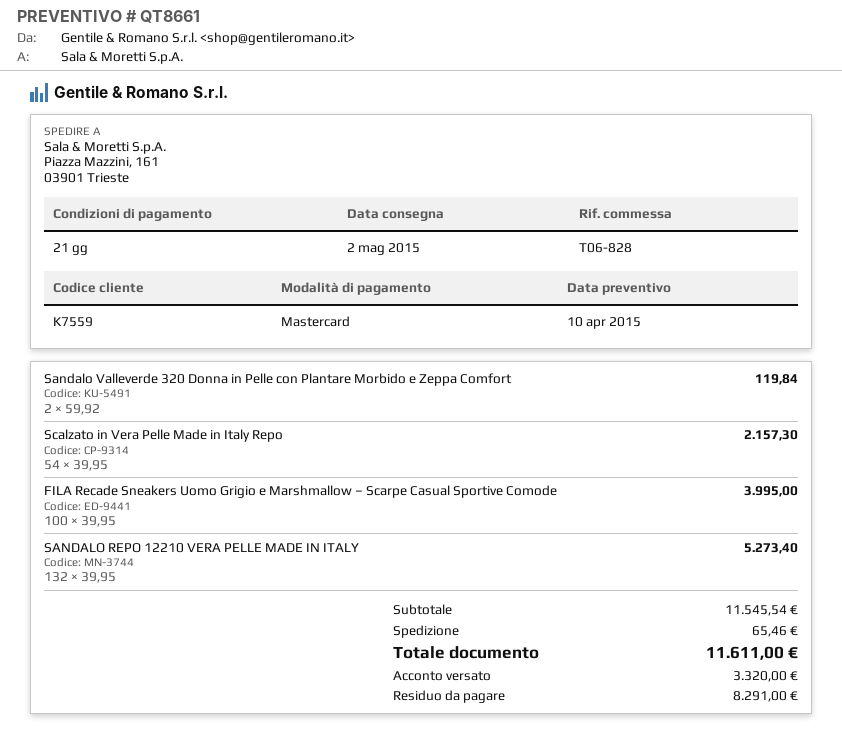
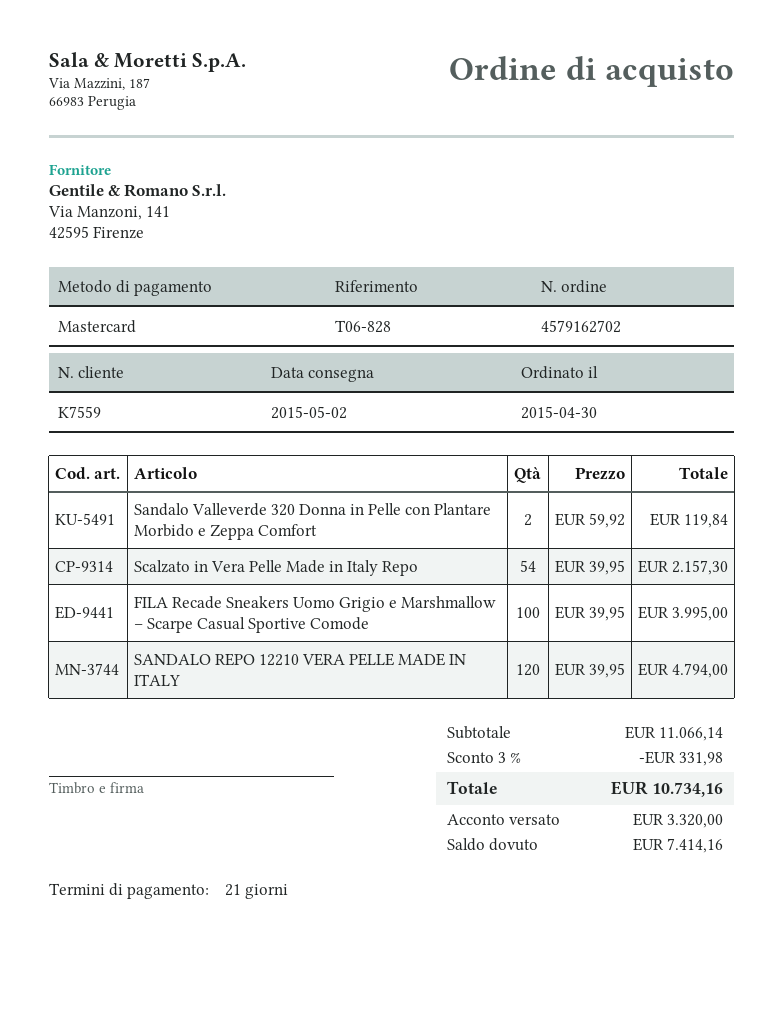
SANDALO REPO 12210 VERA PELLE MADE IN ITALY: 132 x 39.95 = 5273.40 -> 120 x 39.95 = 4794.00
subtotal: 11545.54 -> 11066.14
discount: none -> 3% = 331.98
shipping: 65.46 -> none
total: 11611.00 -> 10734.16
balance: 8291.00 -> 7414.16

